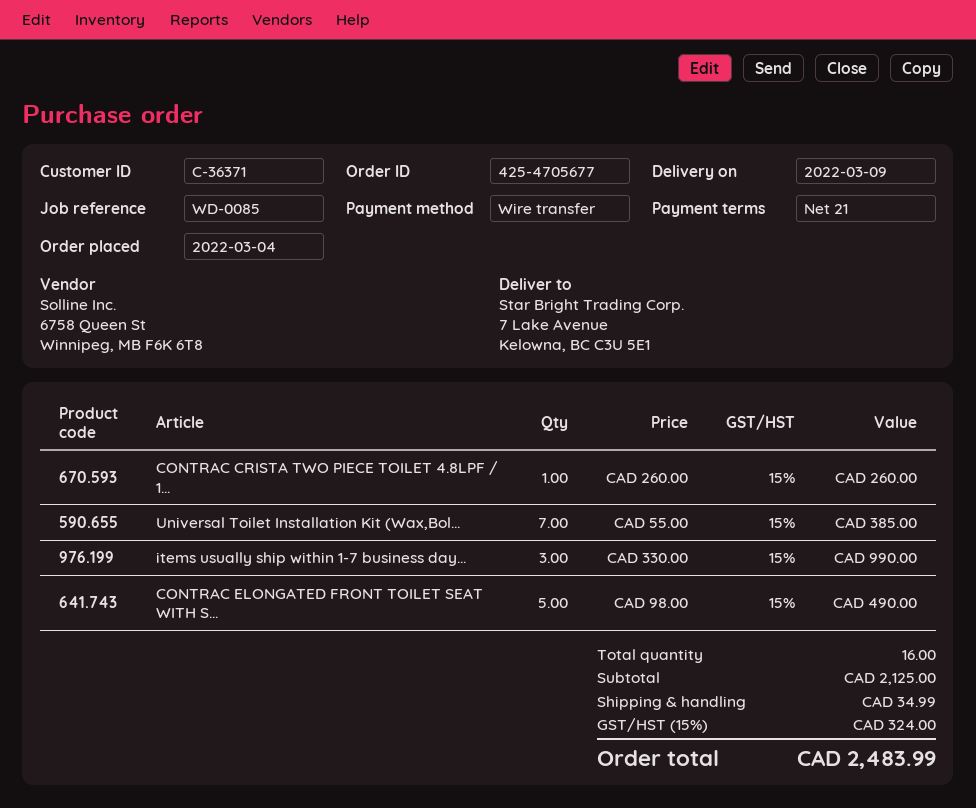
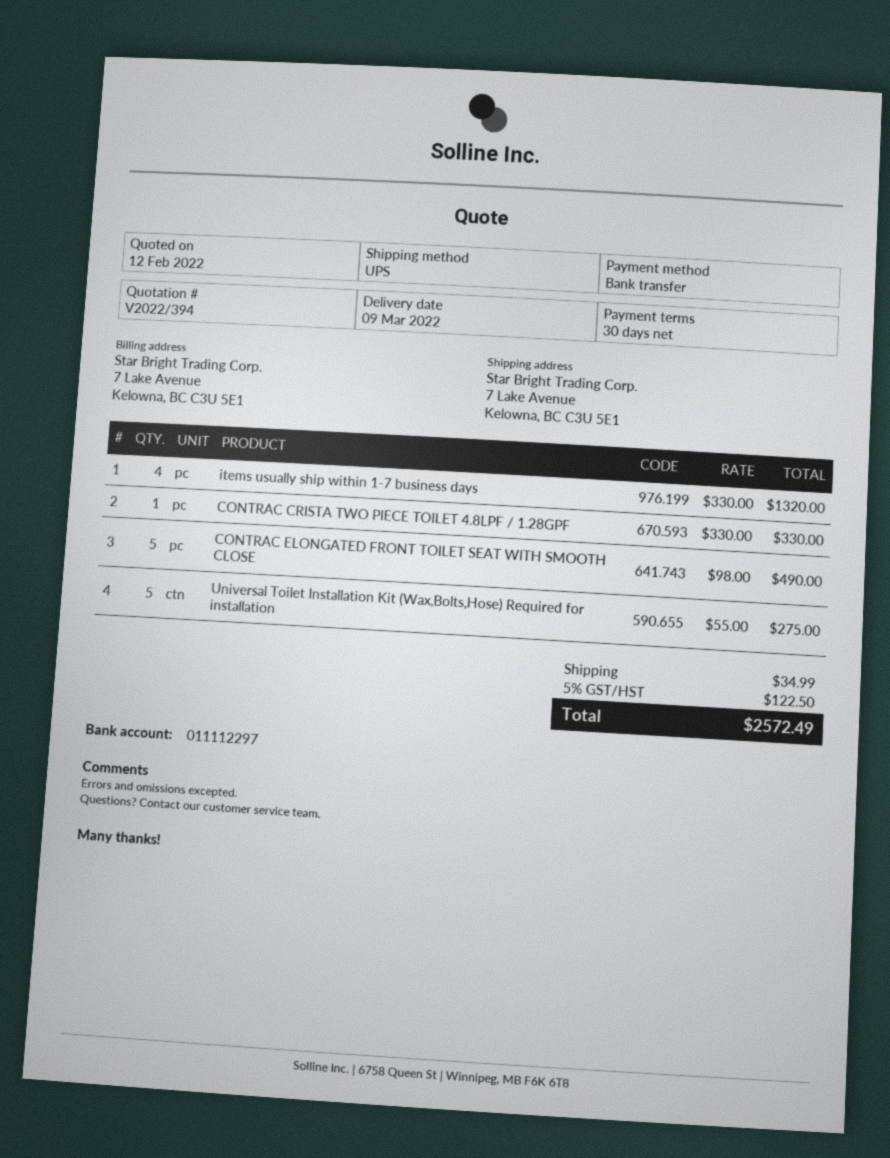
payment terms: 21 days -> 30 days
CONTRAC CRISTA TWO PIECE TOILET 4.8LPF / 1...: 1 x 260.00 = 260.00 -> 1 x 330.00 = 330.00
Universal Toilet Installation Kit (Wax,Bol...: 7 x 55.00 = 385.00 -> 5 x 55.00 = 275.00
items usually ship within 1-7 business day...: 3 x 330.00 = 990.00 -> 4 x 330.00 = 1320.00
tax: 15% = 324.00 -> 5% = 122.50
total: 2483.99 -> 2572.49

